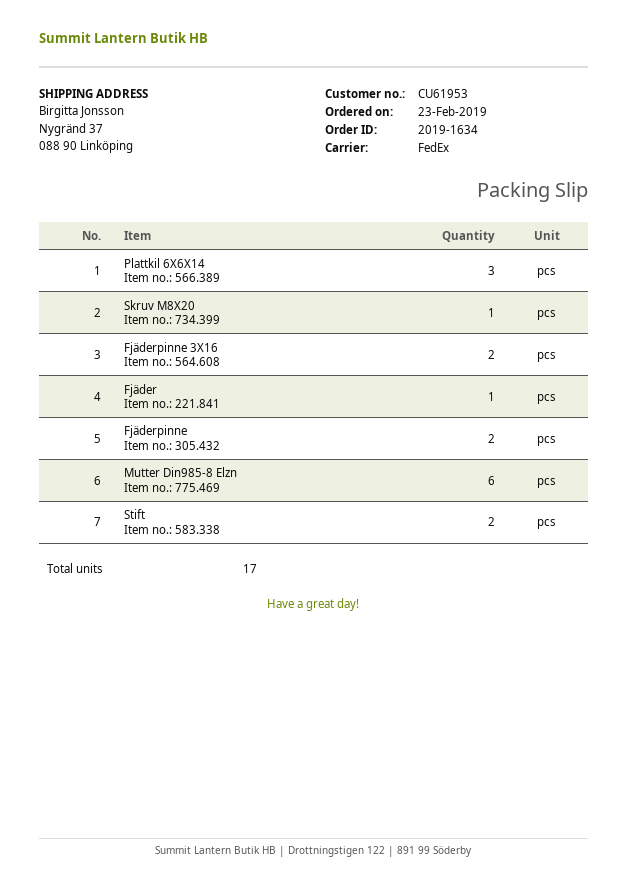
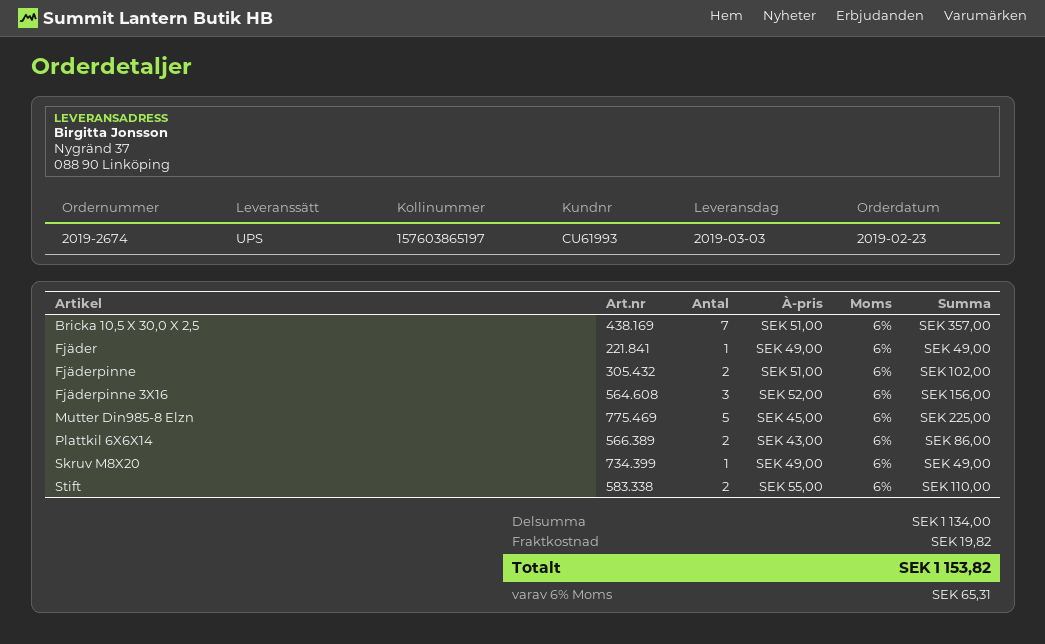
order number: 2019-1634 -> 2019-2674
customer number: CU61953 -> CU61993
shipping method: FedEx -> UPS
Plattkil 6X6X14: 3 -> 2
Fjäderpinne 3X16: 2 -> 3
Mutter Din985-8 Elzn: 6 -> 5
Bricka 10,5 X 30,0 X 2,5: none -> 7

